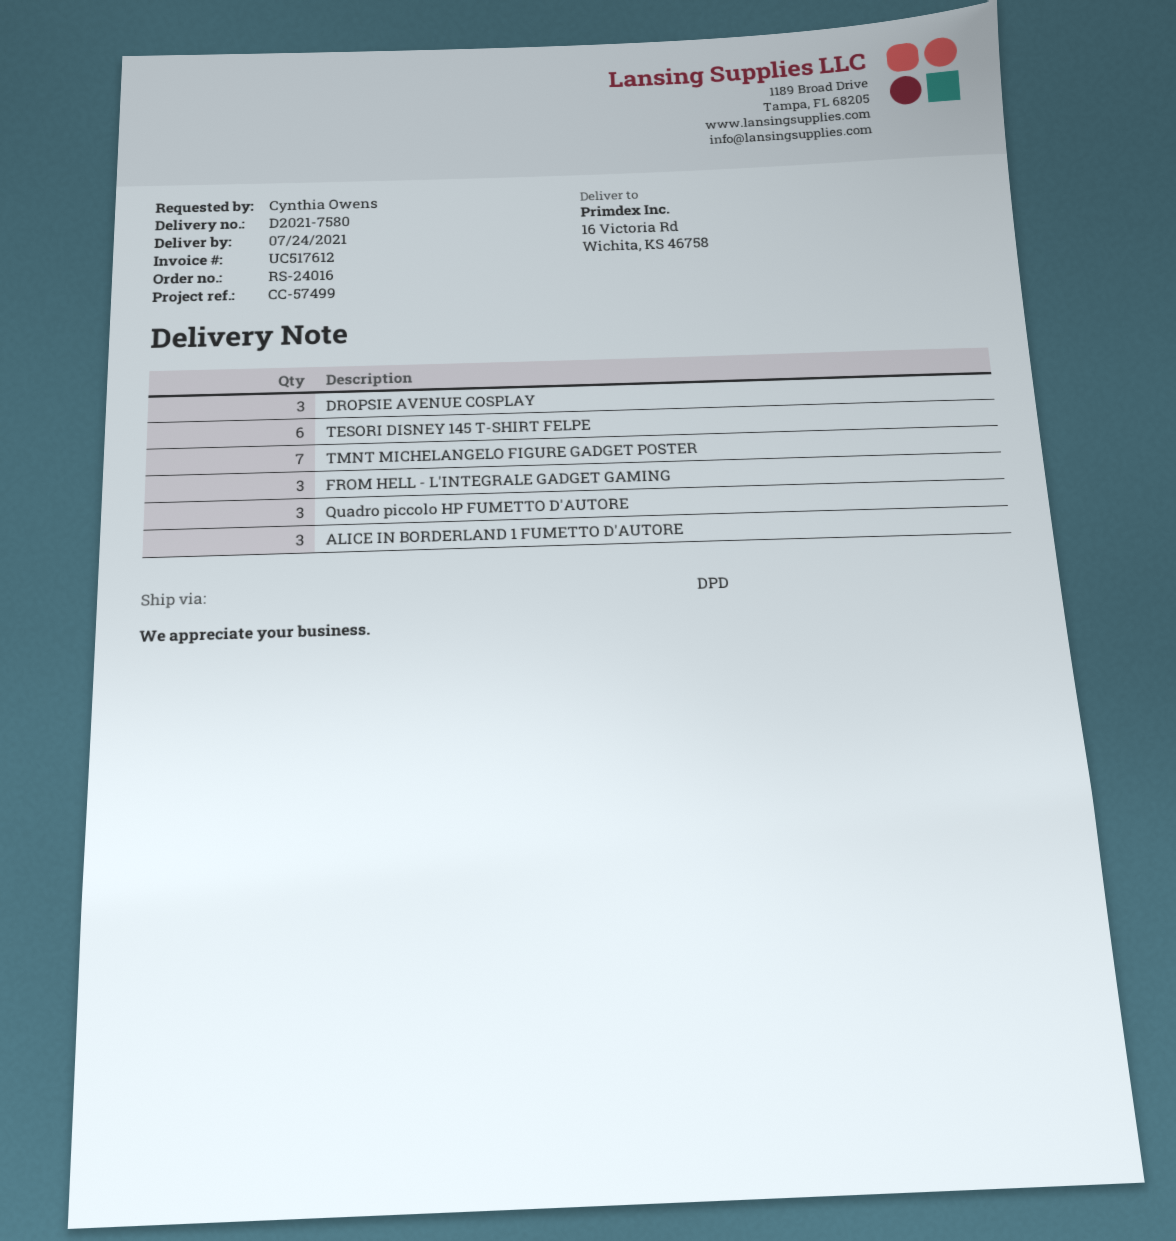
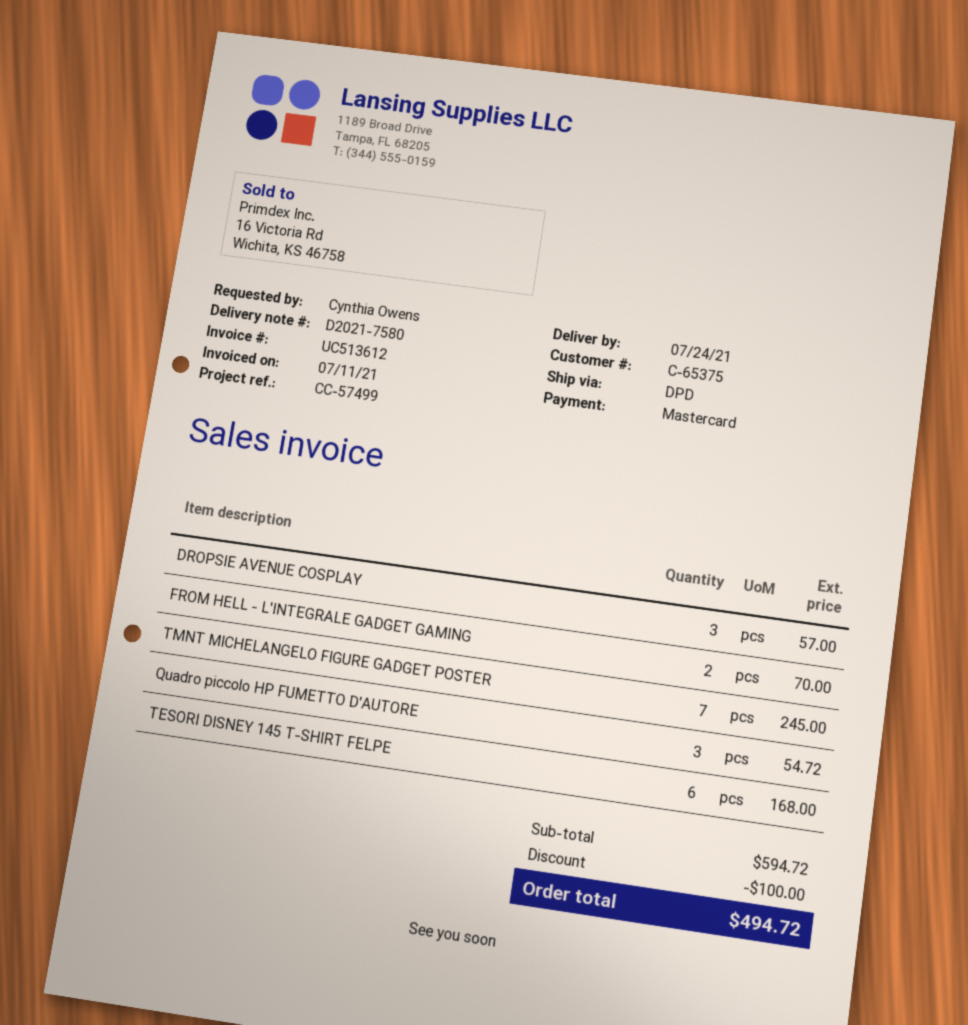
invoice number: UC517612 -> UC513612
FROM HELL - L'INTEGRALE GADGET GAMING: 3 -> 2
ALICE IN BORDERLAND 1 FUMETTO D'AUTORE: 3 -> none

